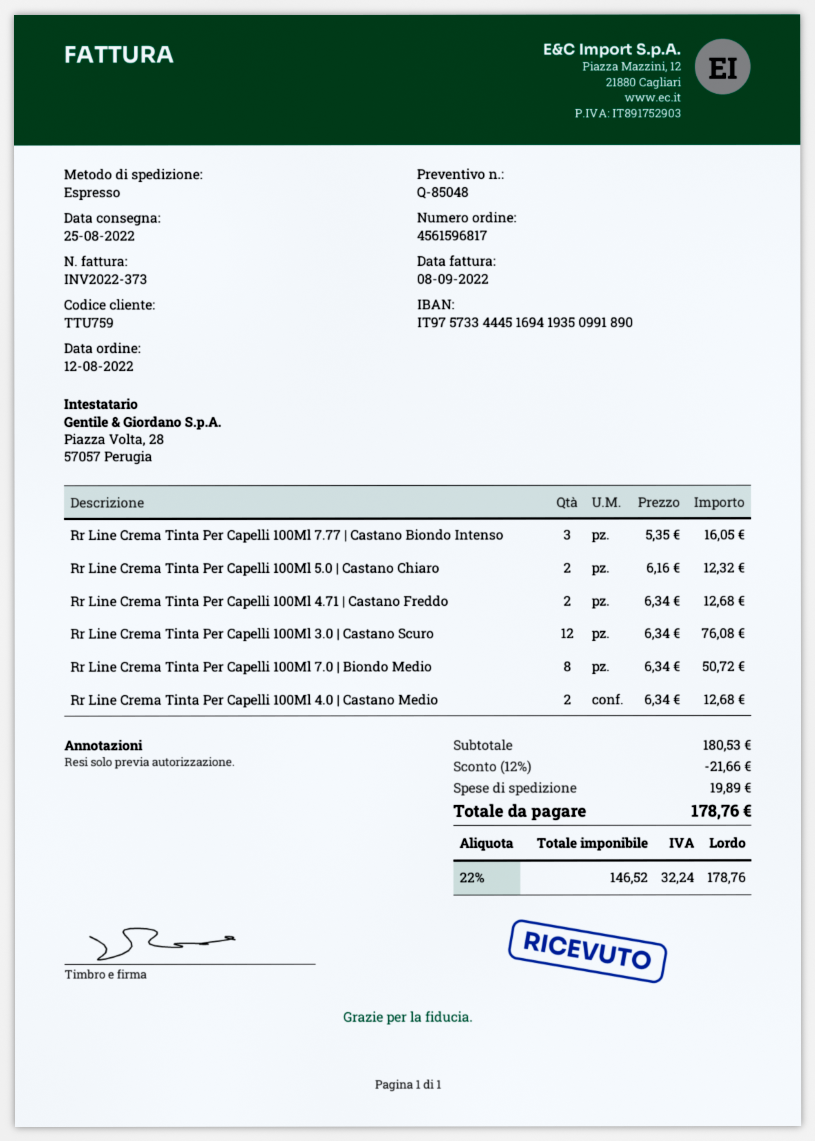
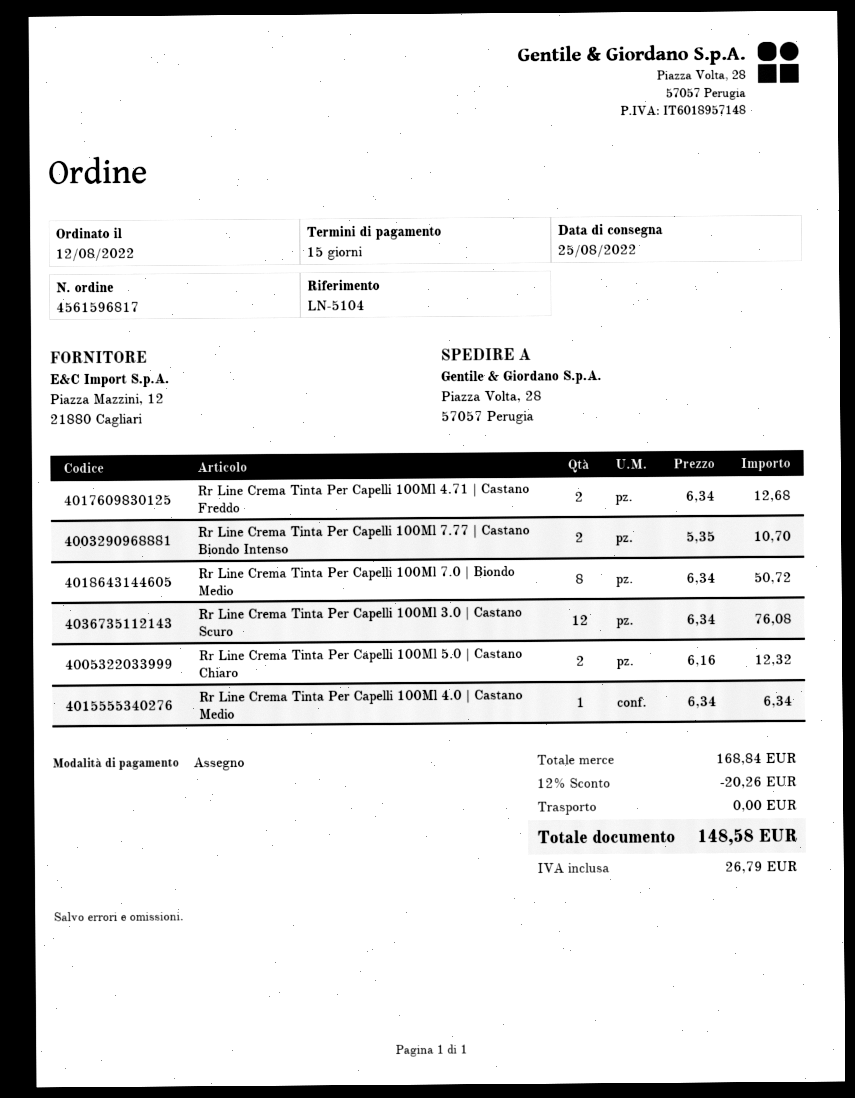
Rr Line Crema Tinta Per Capelli 100Ml 7.77 | Castano Biondo Intenso: 3 x 5.35 = 16.05 -> 2 x 5.35 = 10.70
Rr Line Crema Tinta Per Capelli 100Ml 4.0 | Castano Medio: 2 x 6.34 = 12.68 -> 1 x 6.34 = 6.34
subtotal: 180.53 -> 168.84
discount: 12% = 21.66 -> 12% = 20.26
shipping: 19.89 -> 0.00
tax: 32.24 -> 26.79
total: 178.76 -> 148.58

